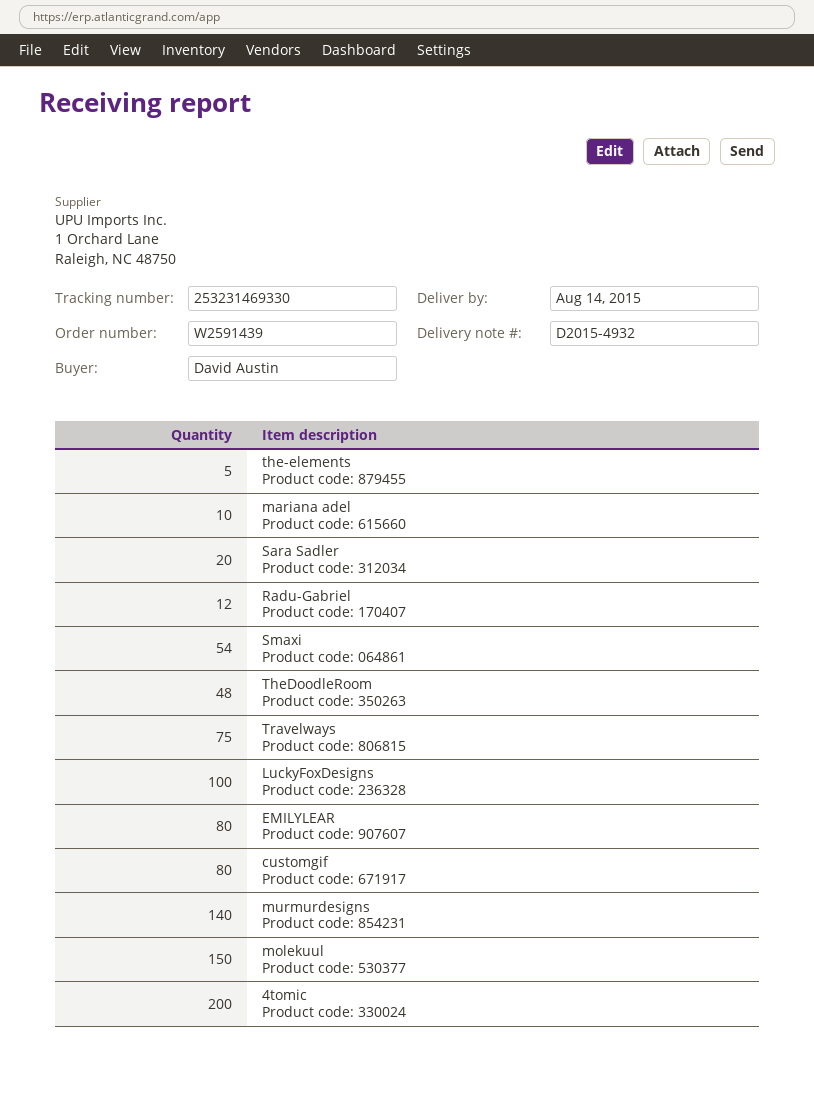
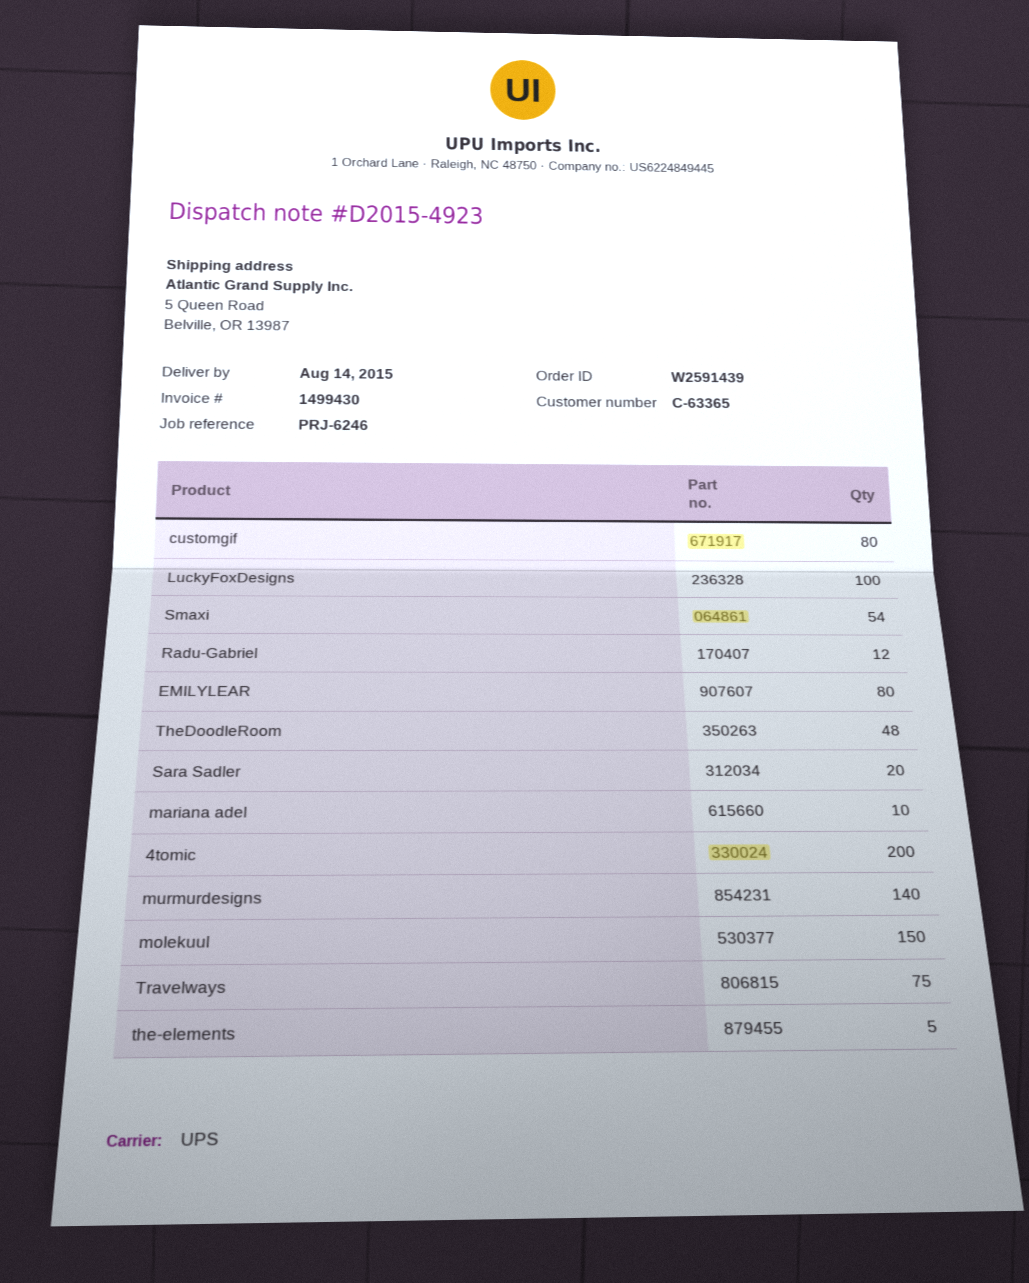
delivery note number: D2015-4932 -> D2015-4923

